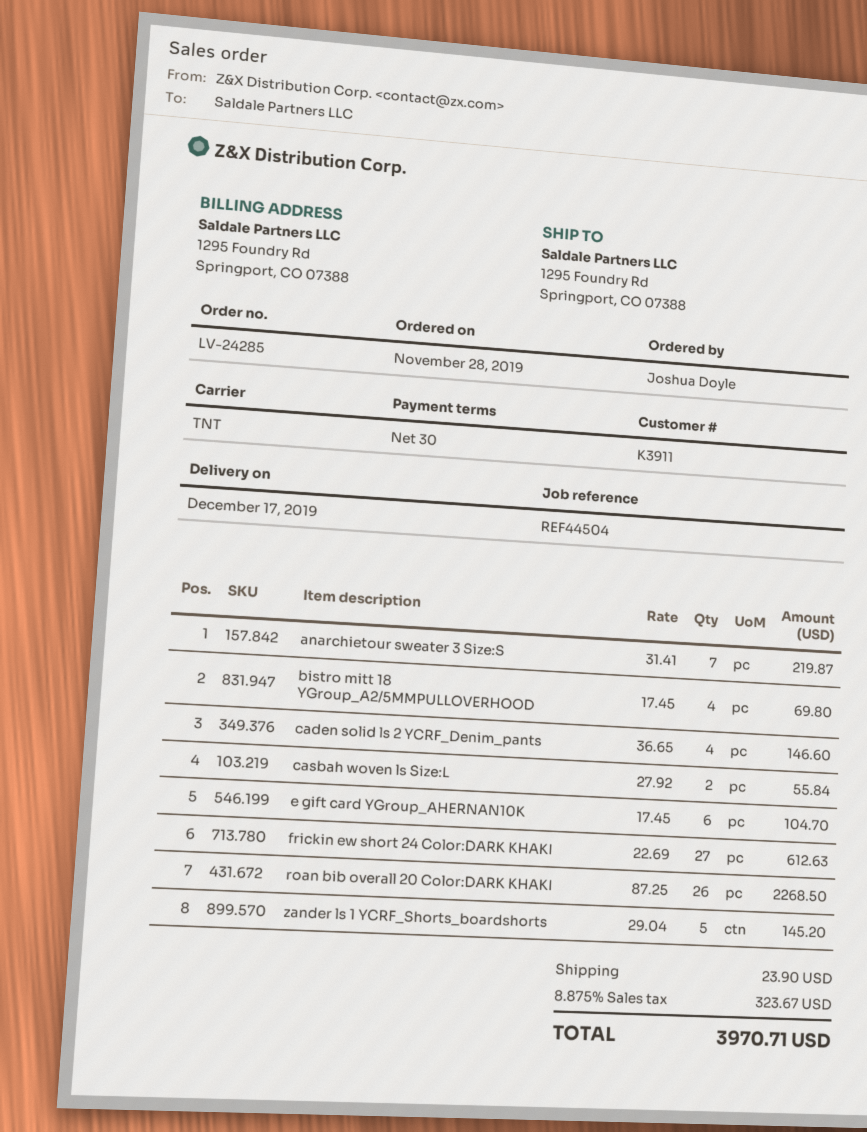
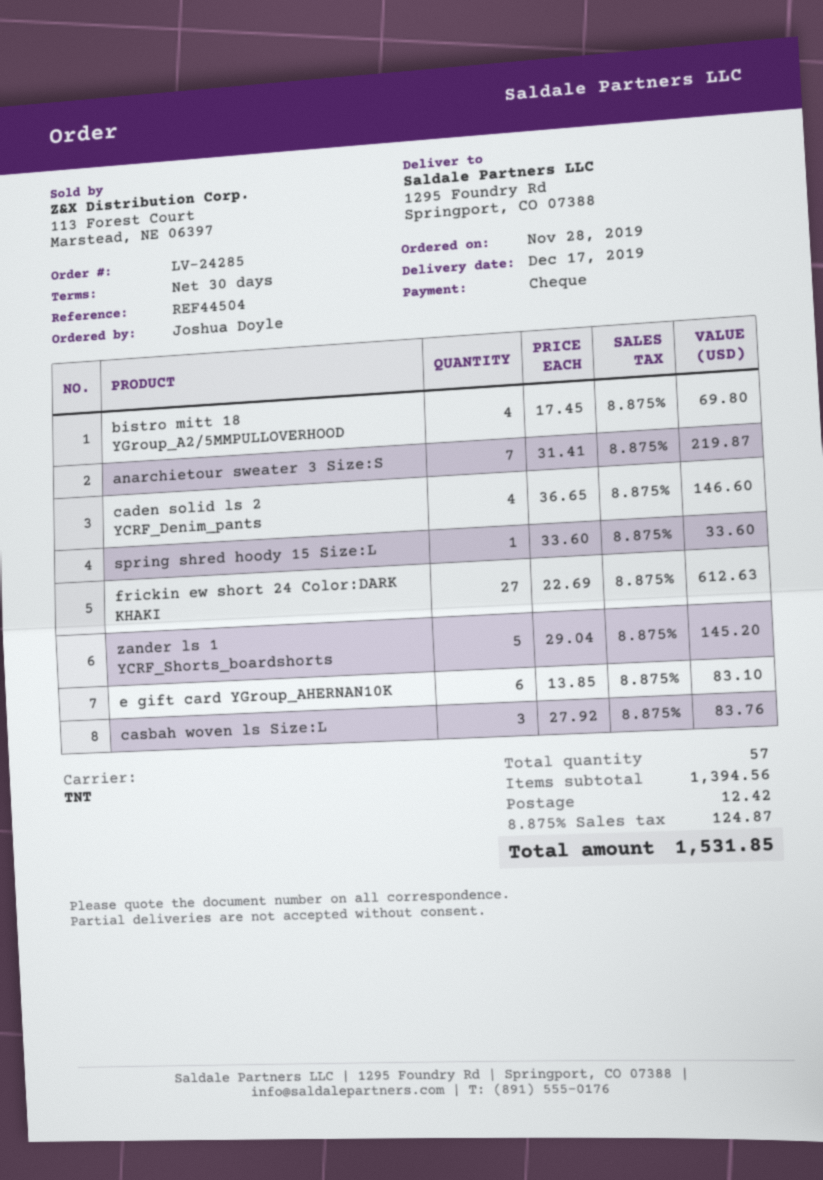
casbah woven ls Size:L: 2 x 27.92 = 55.84 -> 3 x 27.92 = 83.76
e gift card YGroup_AHERNAN10K: 6 x 17.45 = 104.70 -> 6 x 13.85 = 83.10
roan bib overall 20 Color:DARK KHAKI: 26 x 87.25 = 2268.50 -> none
spring shred hoody 15 Size:L: none -> 1 x 33.60 = 33.60
shipping: 23.90 -> 12.42
tax: 8.875% = 323.67 -> 8.875% = 124.87
total: 3970.71 -> 1531.85

